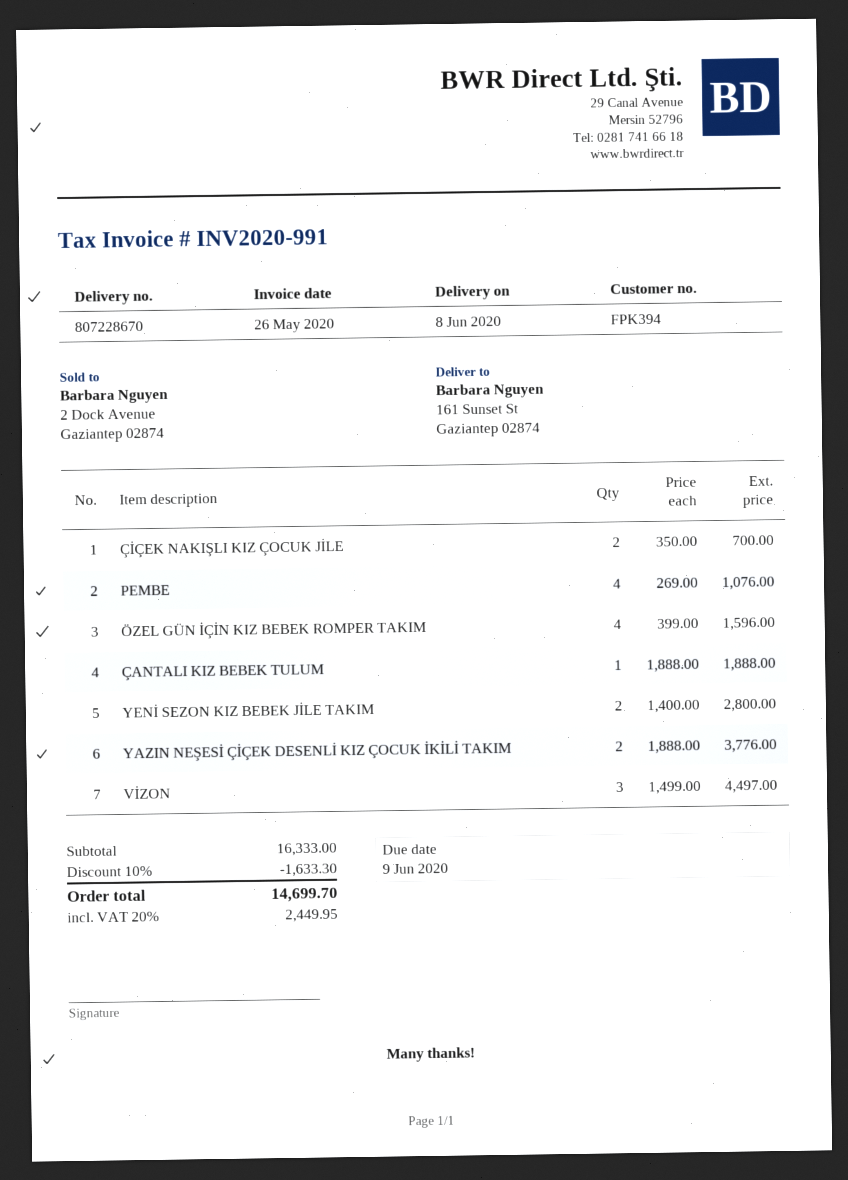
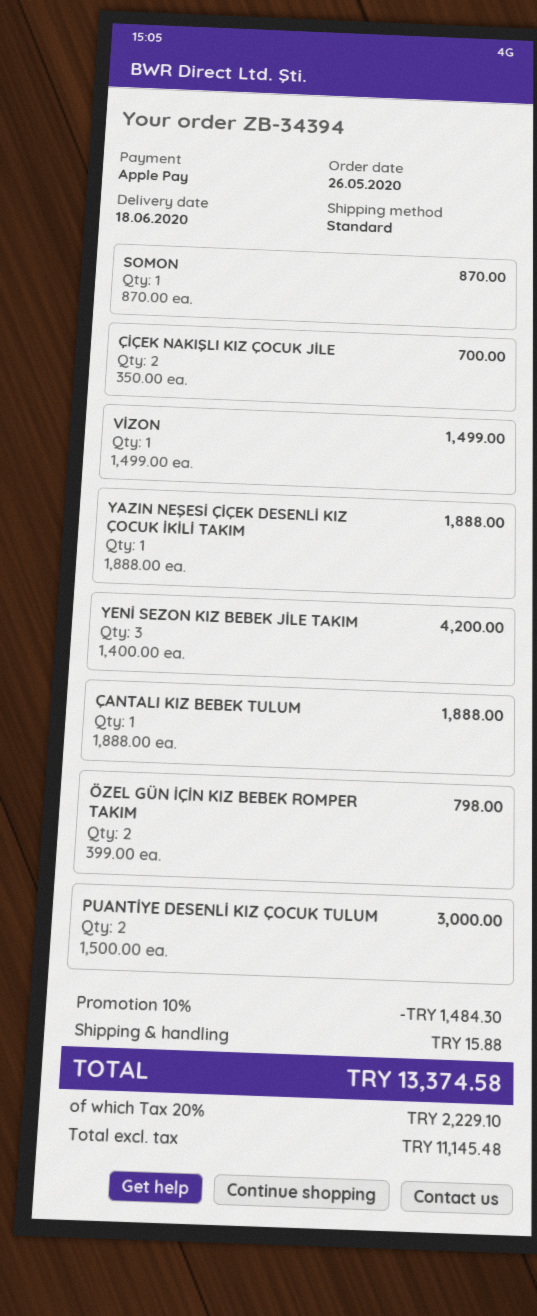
delivery date: 2020-06-08 -> 2020-06-18
PEMBE: 4 x 269.00 = 1076.00 -> none
ÖZEL GÜN İÇİN KIZ BEBEK ROMPER TAKIM: 4 x 399.00 = 1596.00 -> 2 x 399.00 = 798.00
YENİ SEZON KIZ BEBEK JİLE TAKIM: 2 x 1400.00 = 2800.00 -> 3 x 1400.00 = 4200.00
YAZIN NEŞESİ ÇİÇEK DESENLİ KIZ ÇOCUK İKİLİ TAKIM: 2 x 1888.00 = 3776.00 -> 1 x 1888.00 = 1888.00
VİZON: 3 x 1499.00 = 4497.00 -> 1 x 1499.00 = 1499.00
SOMON: none -> 1 x 870.00 = 870.00
PUANTİYE DESENLİ KIZ ÇOCUK TULUM: none -> 2 x 1500.00 = 3000.00
discount: 10% = 1633.30 -> 10% = 1484.30
shipping: none -> 15.88
tax: 20% = 2449.95 -> 20% = 2229.10
total: 14699.70 -> 13374.58

